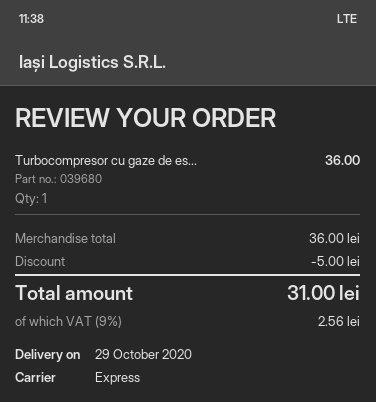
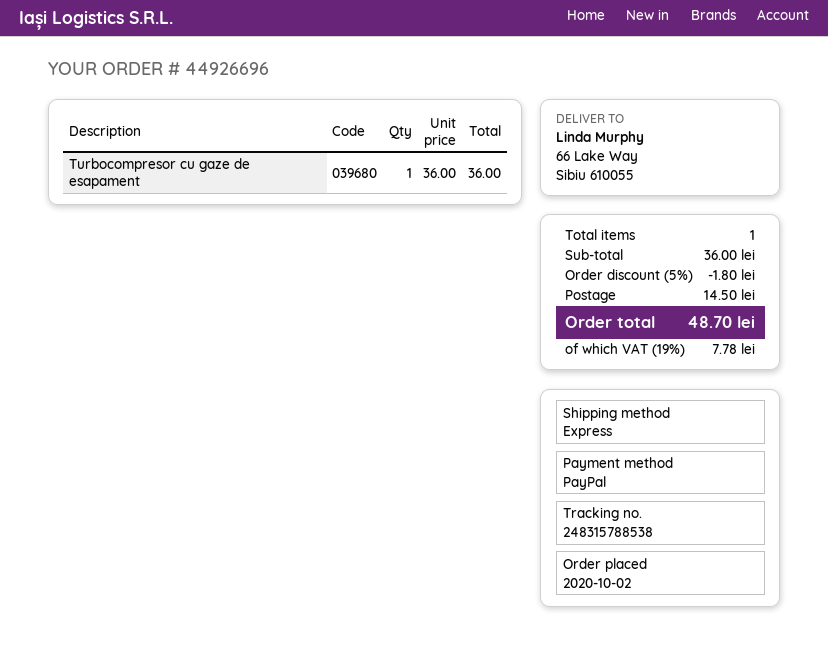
discount: 5.00 -> 1.80
shipping: none -> 14.50
tax: 9% = 2.56 -> 19% = 7.78
total: 31.00 -> 48.70

